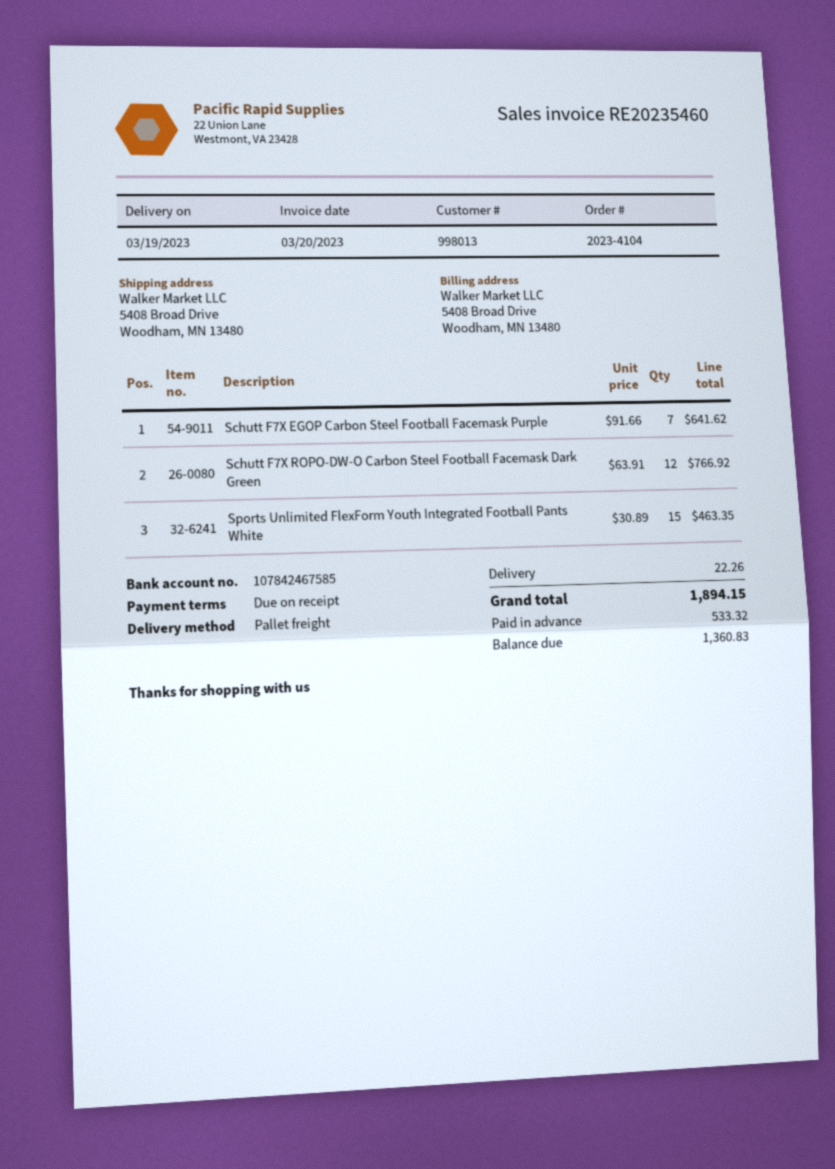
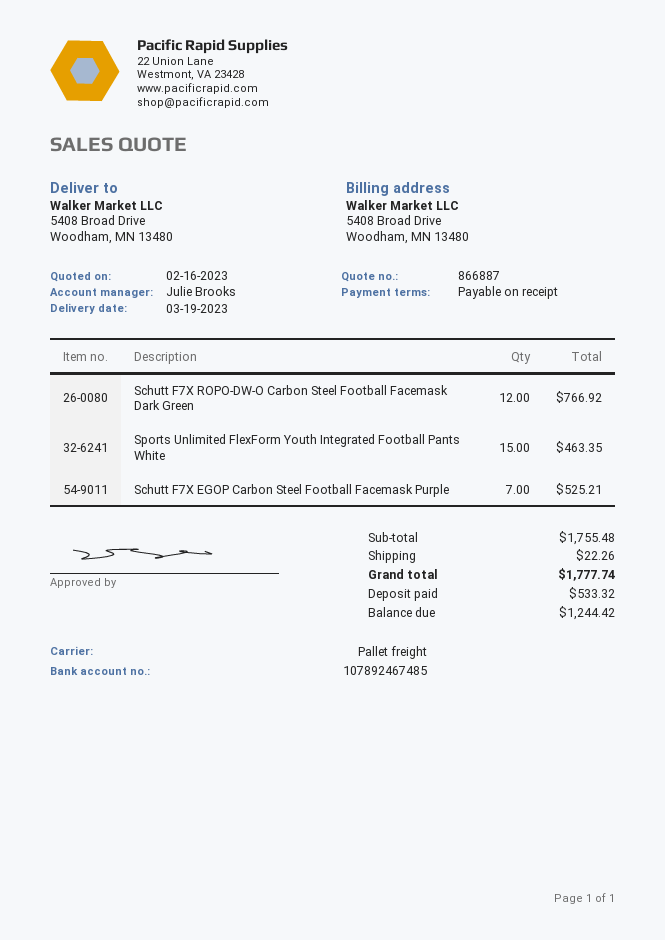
bank account: 107842467585 -> 107892467485
Schutt F7X EGOP Carbon Steel Football Facemask Purple: 7 for 641.62 -> 7 for 525.21
total: 1894.15 -> 1777.74
balance: 1360.83 -> 1244.42

